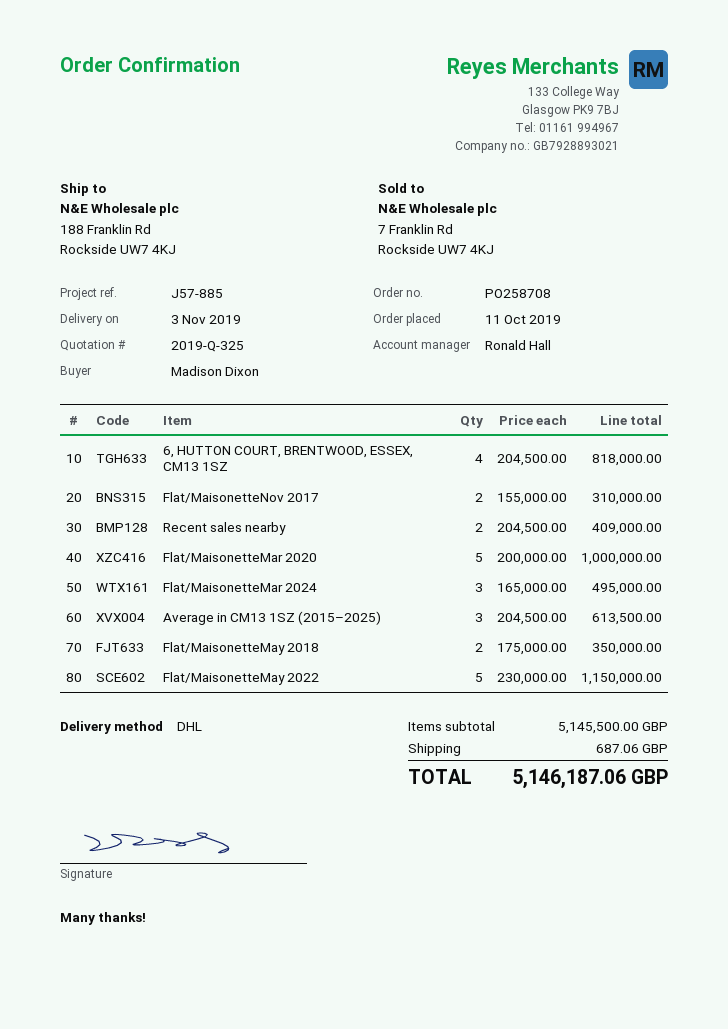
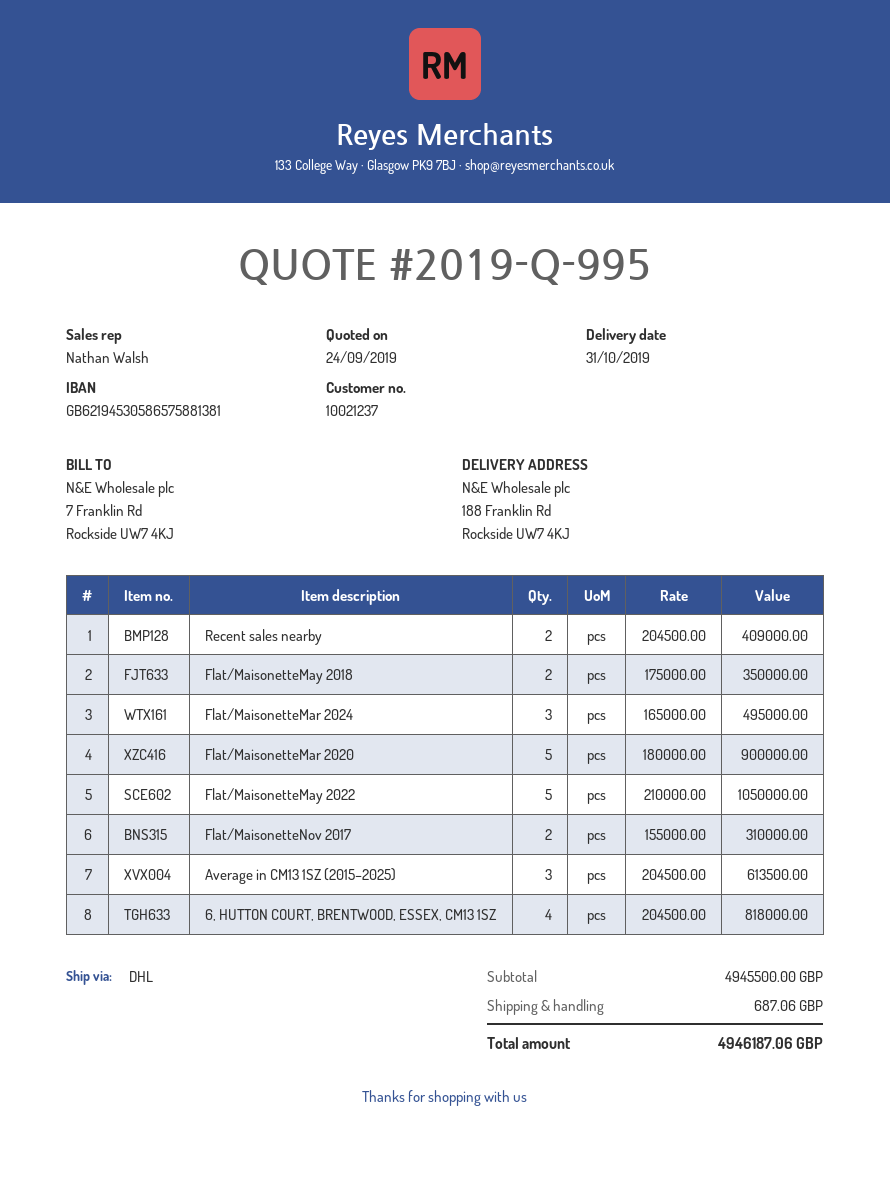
quote number: 2019-Q-325 -> 2019-Q-995
delivery date: 2019-11-03 -> 2019-10-31
sales rep: Ronald Hall -> Nathan Walsh
Flat/MaisonetteMar 2020: 5 x 200000.00 = 1000000.00 -> 5 x 180000.00 = 900000.00
Flat/MaisonetteMay 2022: 5 x 230000.00 = 1150000.00 -> 5 x 210000.00 = 1050000.00
subtotal: 5145500.00 -> 4945500.00
total: 5146187.06 -> 4946187.06

